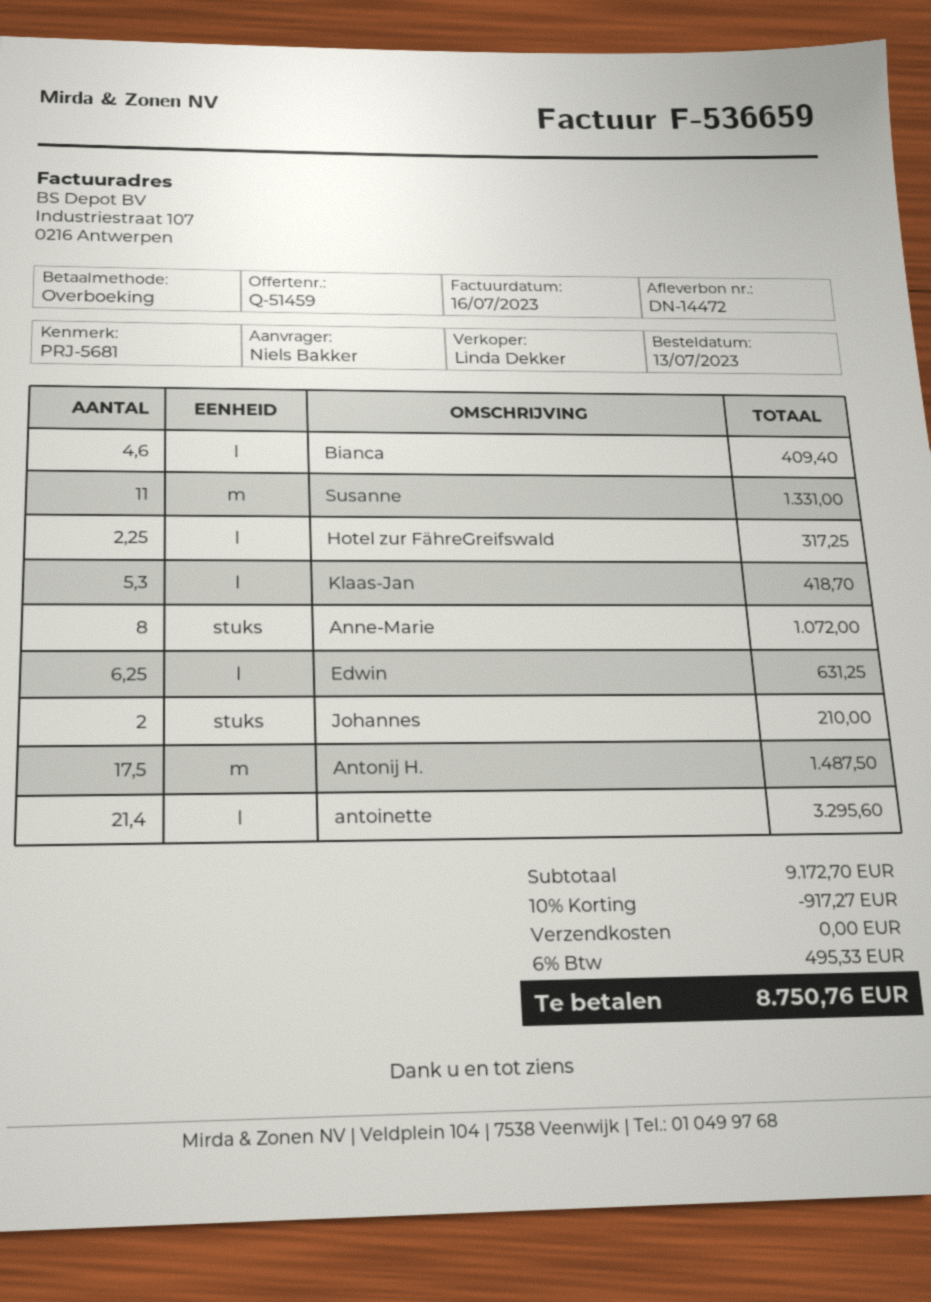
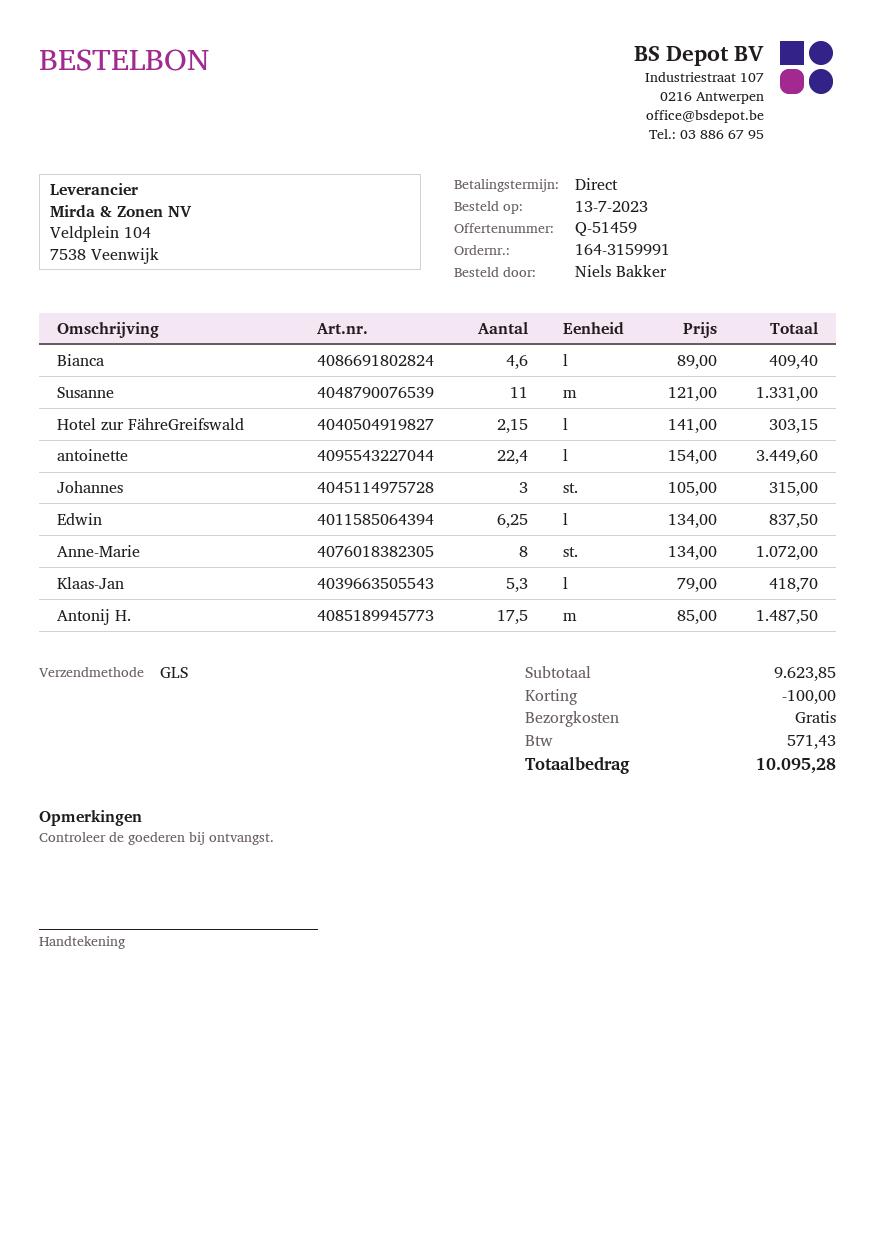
Hotel zur FähreGreifswald: 2.25 for 317.25 -> 2.15 for 303.15
Edwin: 6.25 for 631.25 -> 6.25 for 837.50
Johannes: 2 for 210.00 -> 3 for 315.00
antoinette: 21.4 for 3295.60 -> 22.4 for 3449.60
subtotal: 9172.70 -> 9623.85
discount: 917.27 -> 100.00
tax: 495.33 -> 571.43
total: 8750.76 -> 10095.28

